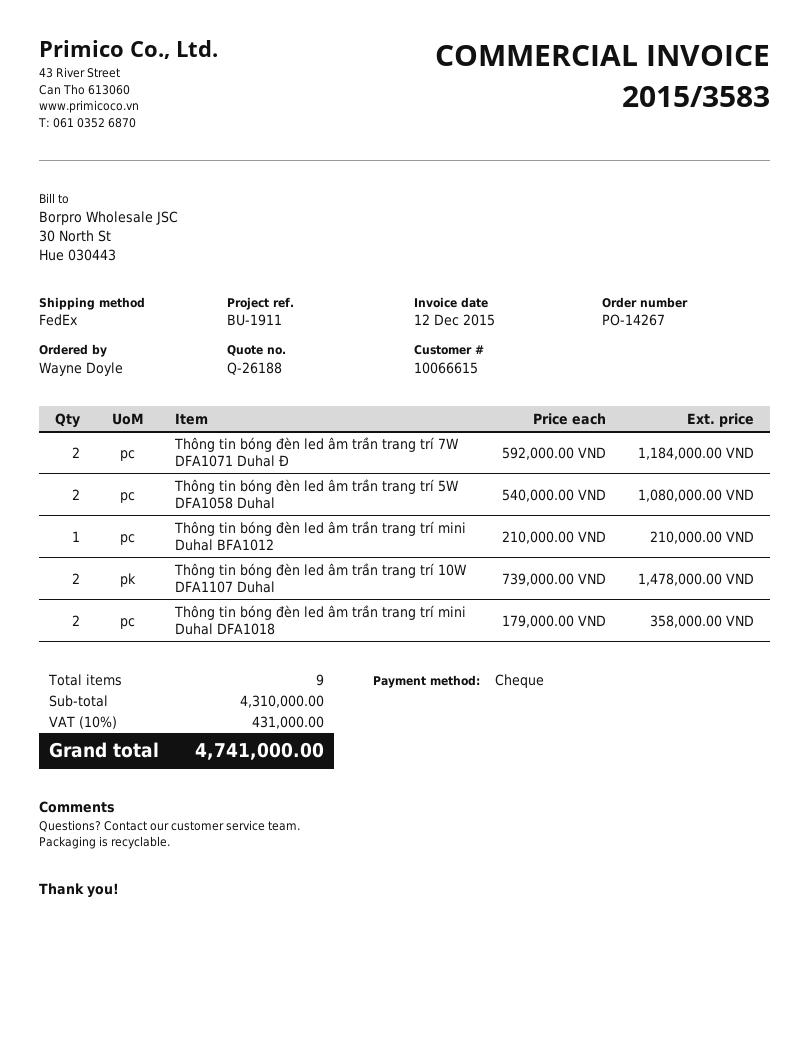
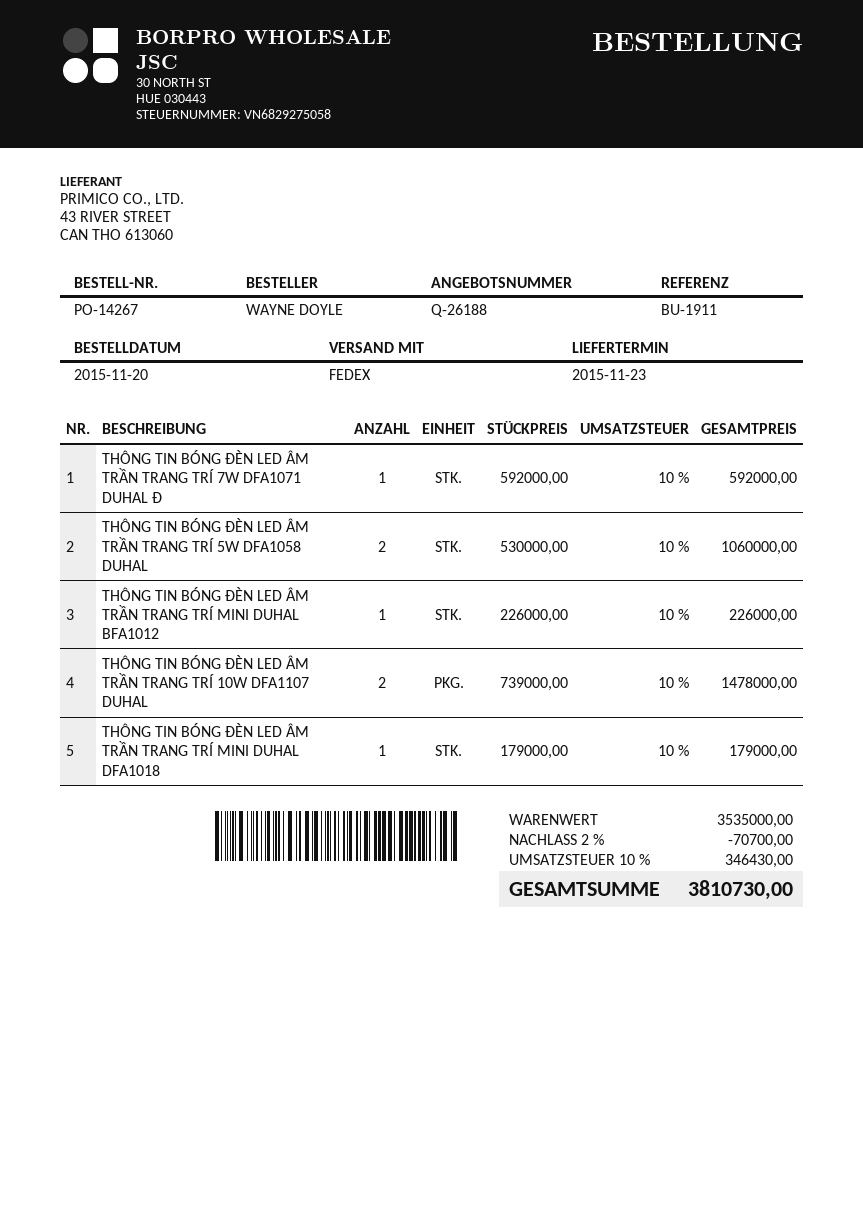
Thông tin bóng đèn led âm trần trang trí 7W DFA1071 Duhal Đ: 2 x 592000.00 = 1184000.00 -> 1 x 592000.00 = 592000.00
Thông tin bóng đèn led âm trần trang trí 5W DFA1058 Duhal: 2 x 540000.00 = 1080000.00 -> 2 x 530000.00 = 1060000.00
Thông tin bóng đèn led âm trần trang trí mini Duhal BFA1012: 1 x 210000.00 = 210000.00 -> 1 x 226000.00 = 226000.00
Thông tin bóng đèn led âm trần trang trí mini Duhal DFA1018: 2 x 179000.00 = 358000.00 -> 1 x 179000.00 = 179000.00
subtotal: 4310000.00 -> 3535000.00
discount: none -> 2% = 70700.00
tax: 10% = 431000.00 -> 10% = 346430.00
total: 4741000.00 -> 3810730.00

